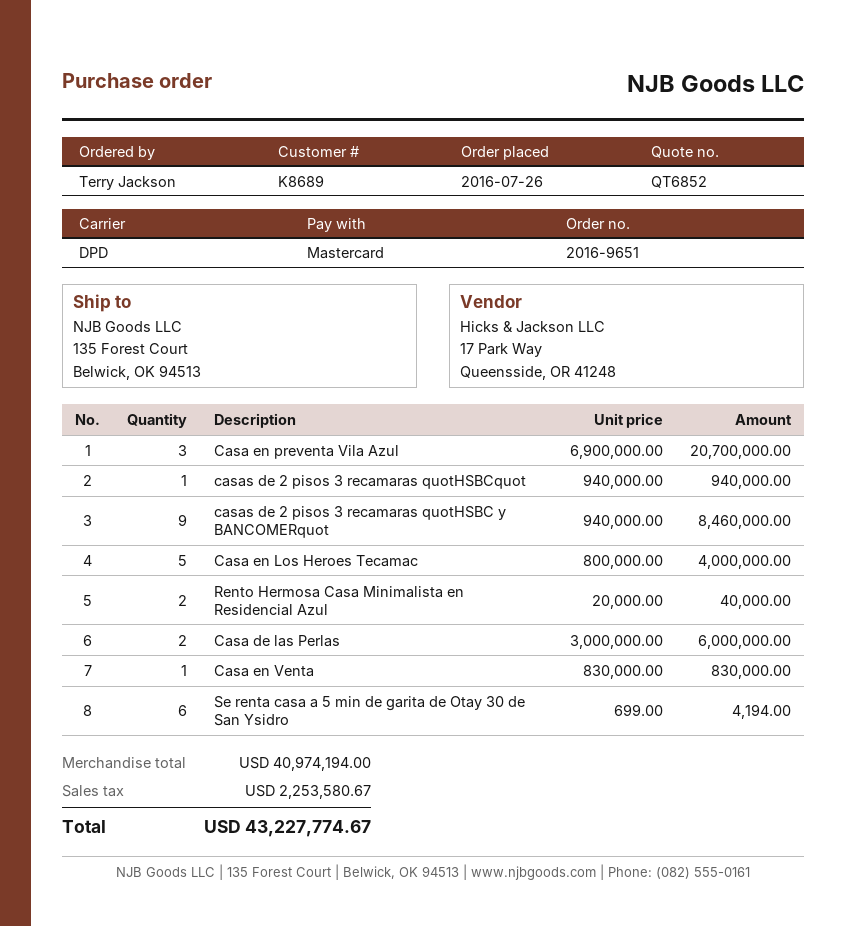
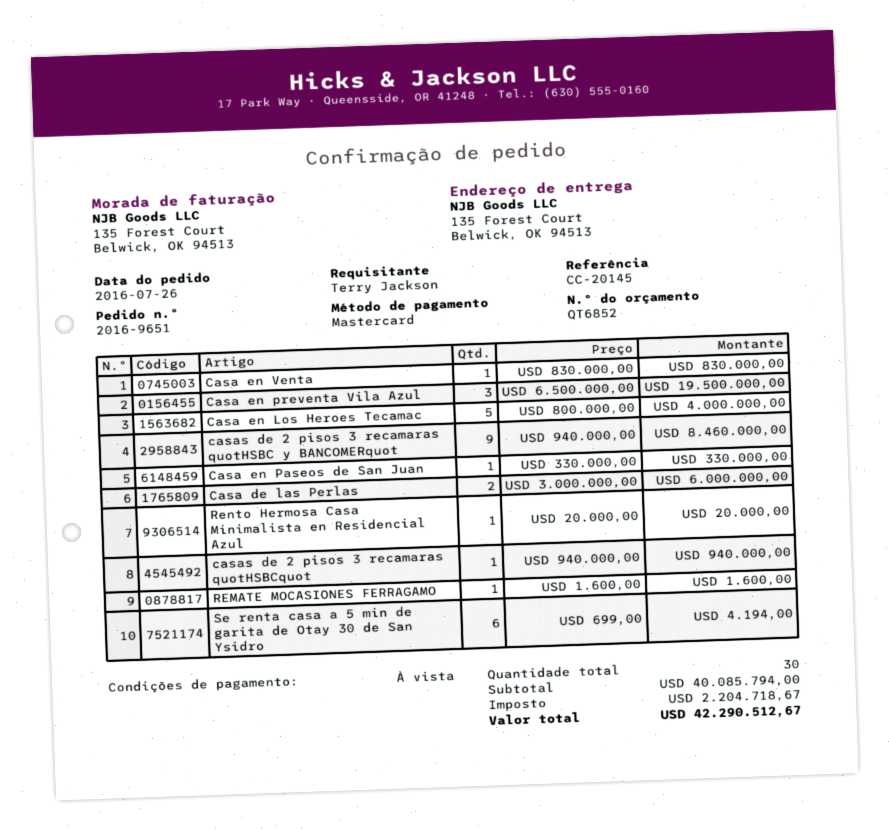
Casa en preventa Vila Azul: 3 x 6900000.00 = 20700000.00 -> 3 x 6500000.00 = 19500000.00
Rento Hermosa Casa Minimalista en Residencial Azul: 2 x 20000.00 = 40000.00 -> 1 x 20000.00 = 20000.00
Casa en Paseos de San Juan: none -> 1 x 330000.00 = 330000.00
REMATE MOCASIONES FERRAGAMO: none -> 1 x 1600.00 = 1600.00
subtotal: 40974194.00 -> 40085794.00
tax: 2253580.67 -> 2204718.67
total: 43227774.67 -> 42290512.67

